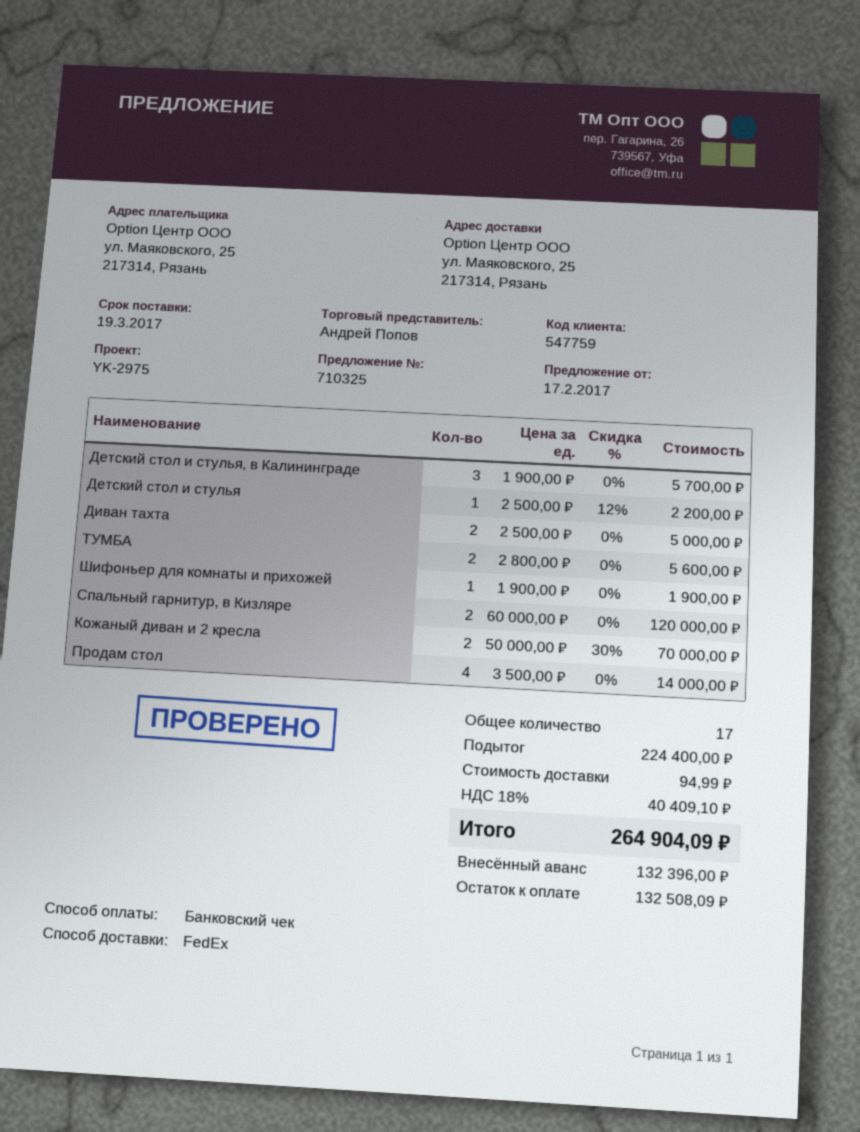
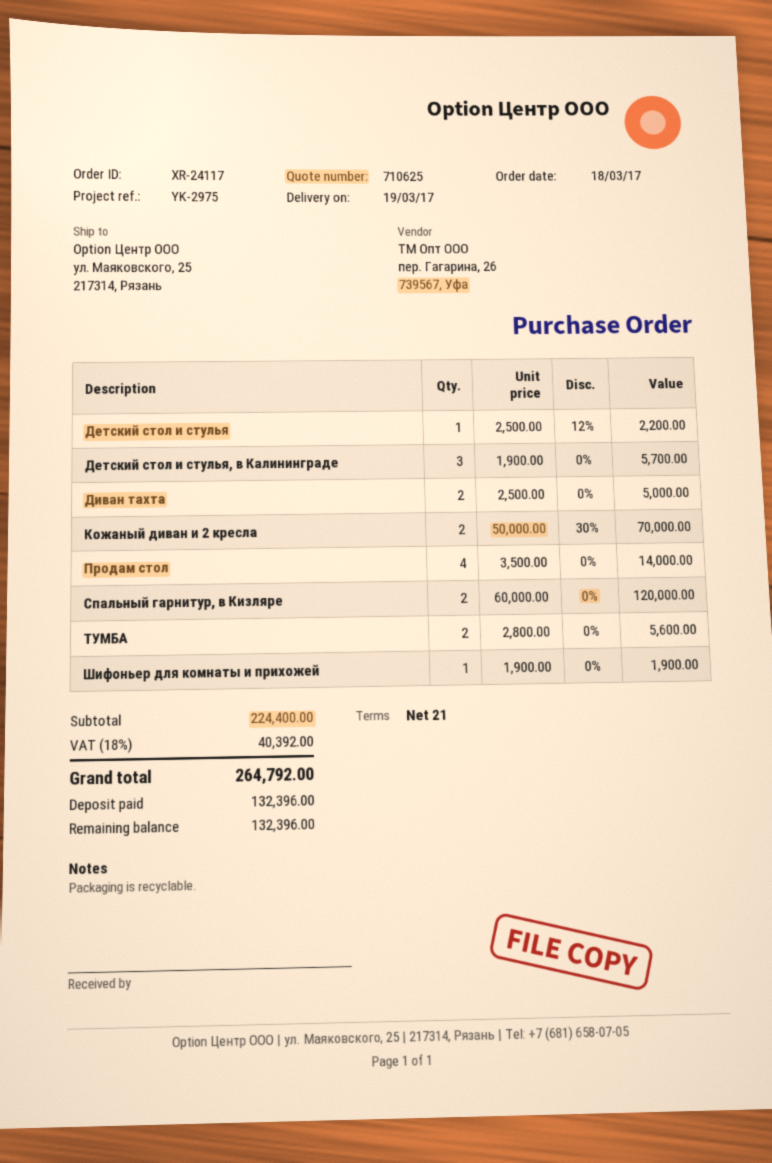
quote number: 710325 -> 710625
shipping: 94.99 -> none
tax: 18% = 40409.10 -> 18% = 40392.00
total: 264904.09 -> 264792.00
balance: 132508.09 -> 132396.00

